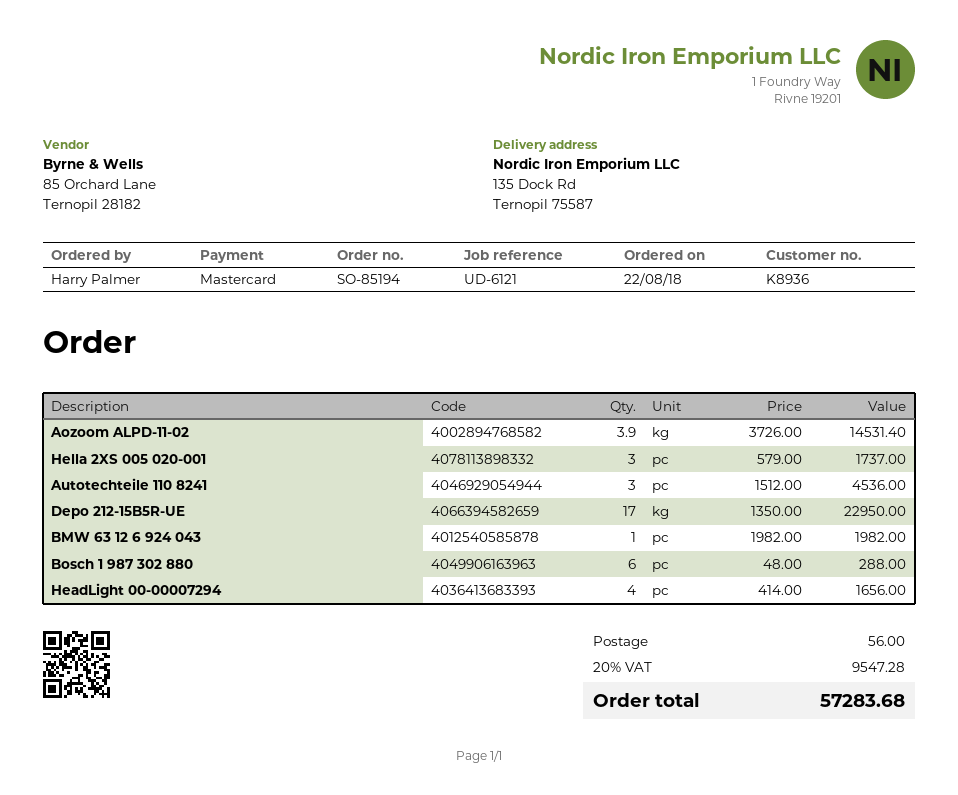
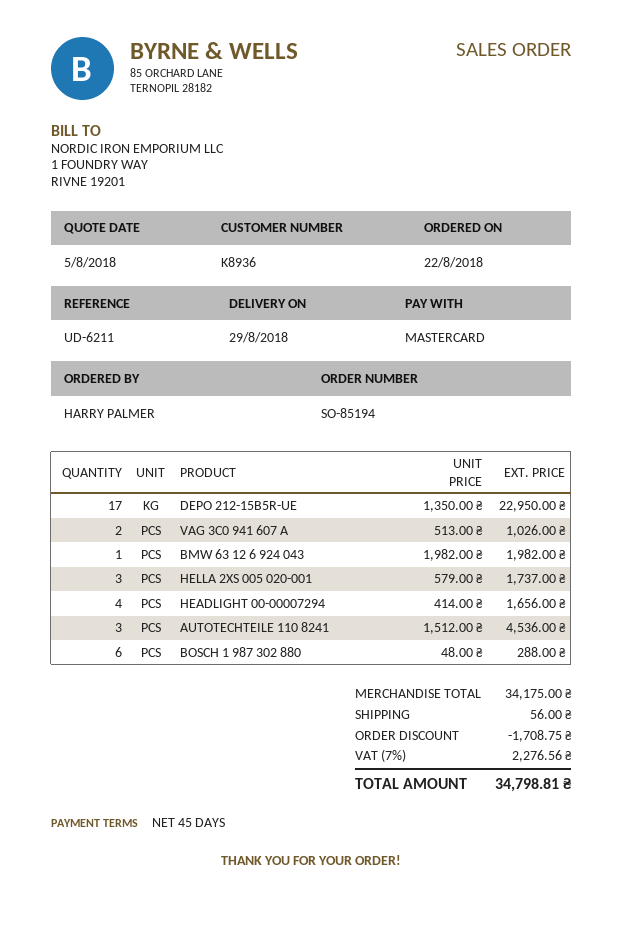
reference: UD-6121 -> UD-6211
Aozoom ALPD-11-02: 3.9 x 3726.00 = 14531.40 -> none
VAG 3C0 941 607 A: none -> 2 x 513.00 = 1026.00
discount: none -> 1708.75
tax: 20% = 9547.28 -> 7% = 2276.56
total: 57283.68 -> 34798.81

